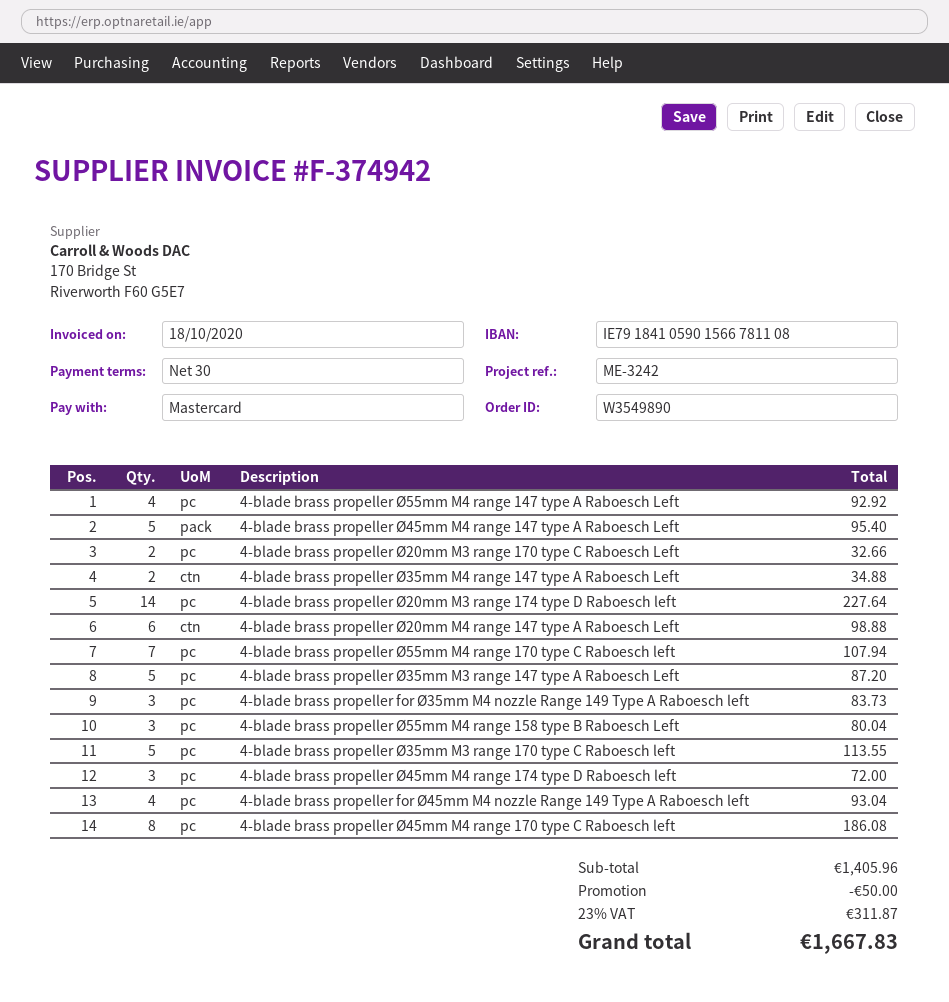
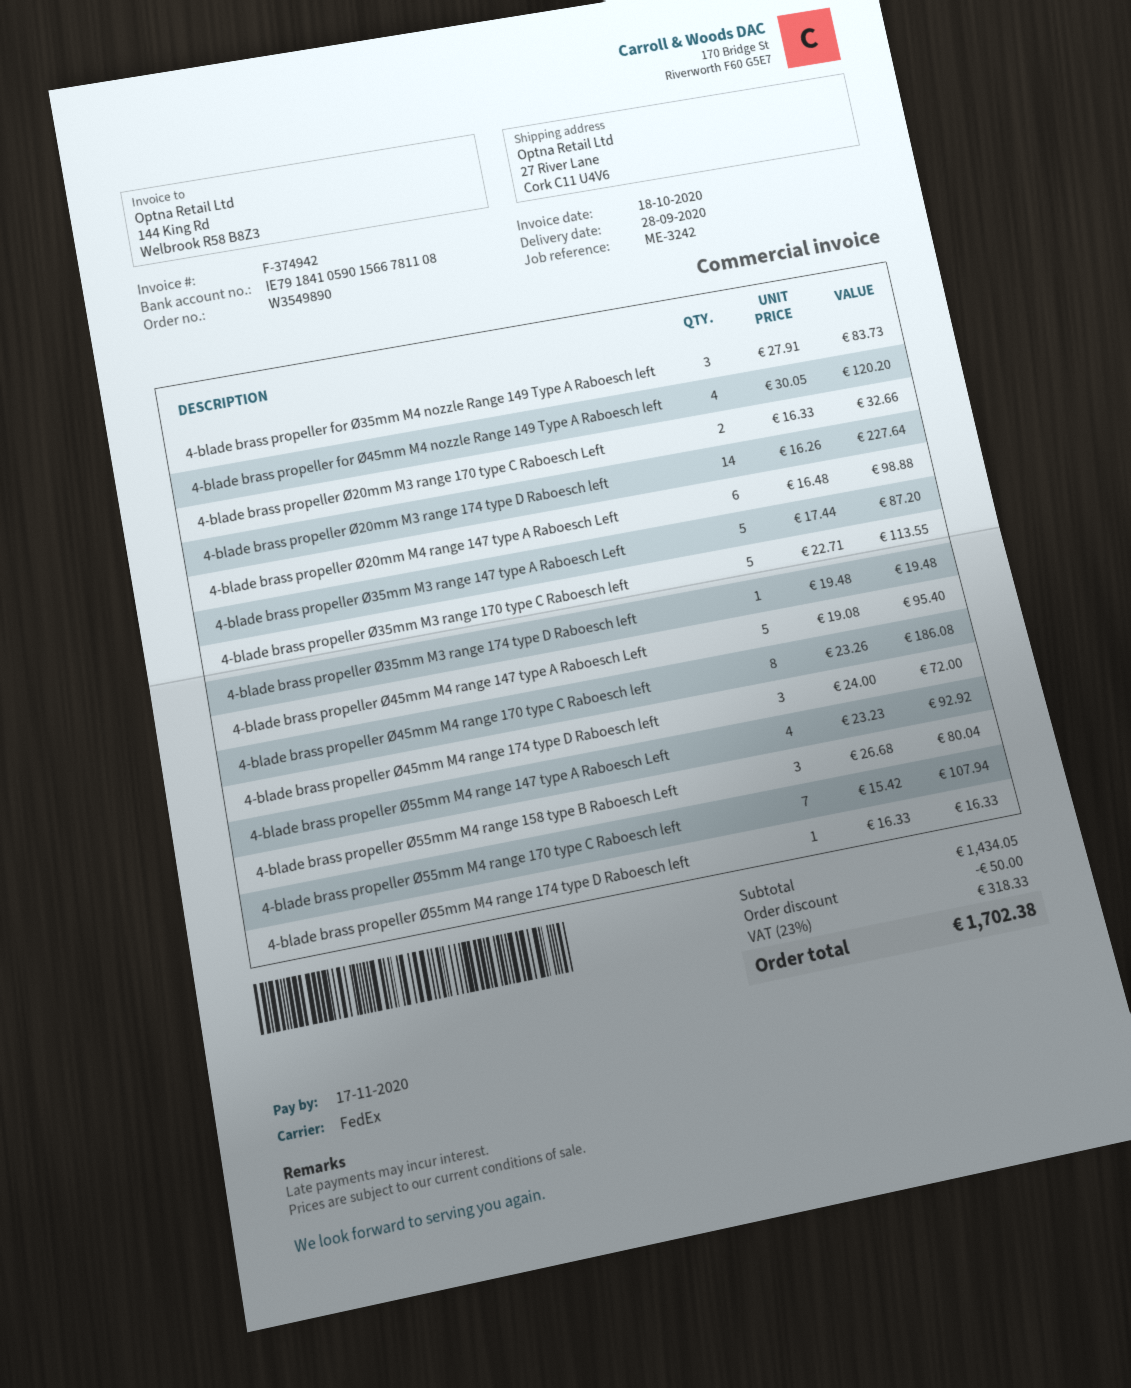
4-blade brass propeller Ø35mm M4 range 147 type A Raboesch Left: 2 for 34.88 -> none
4-blade brass propeller for Ø45mm M4 nozzle Range 149 Type A Raboesch left: 4 for 93.04 -> 4 for 120.20
4-blade brass propeller Ø35mm M3 range 174 type D Raboesch left: none -> 1 for 19.48
4-blade brass propeller Ø55mm M4 range 174 type D Raboesch left: none -> 1 for 16.33
subtotal: 1405.96 -> 1434.05
tax: 23% = 311.87 -> 23% = 318.33
total: 1667.83 -> 1702.38

